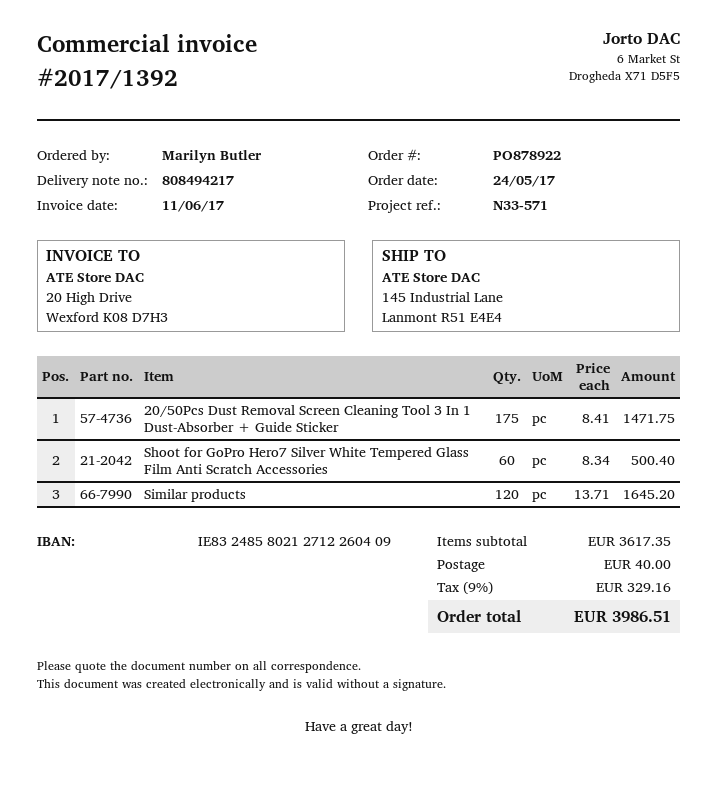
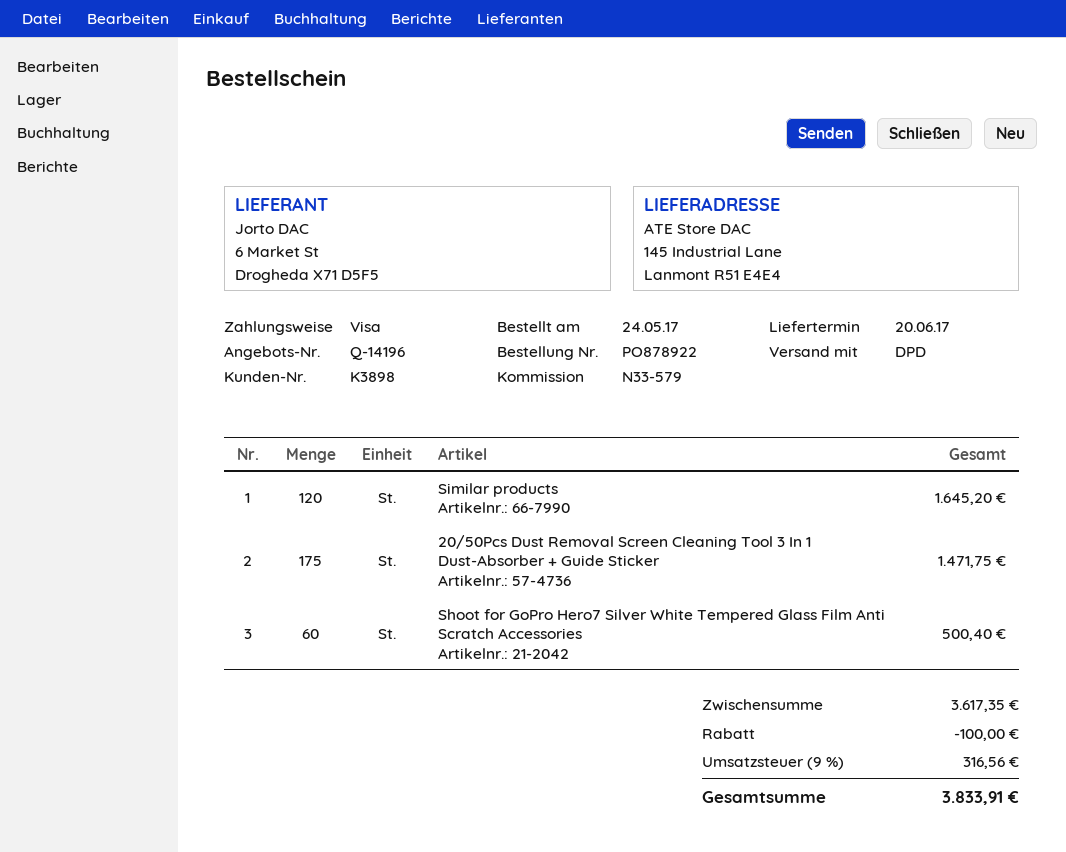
reference: N33-571 -> N33-579
discount: none -> 100.00
shipping: 40.00 -> none
tax: 9% = 329.16 -> 9% = 316.56
total: 3986.51 -> 3833.91

